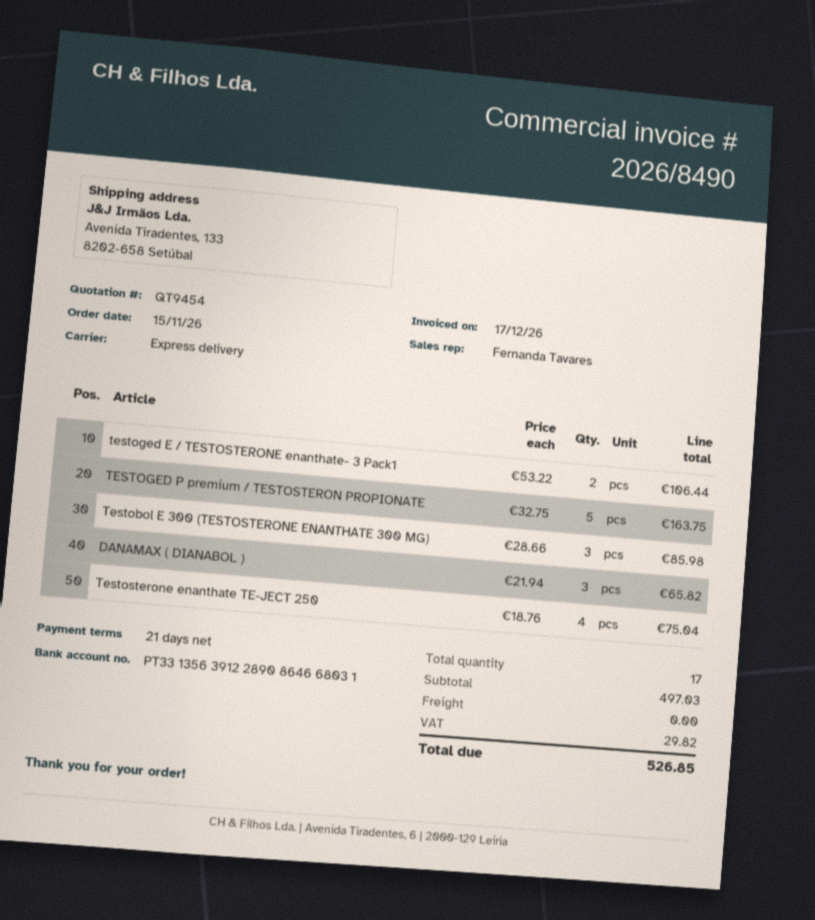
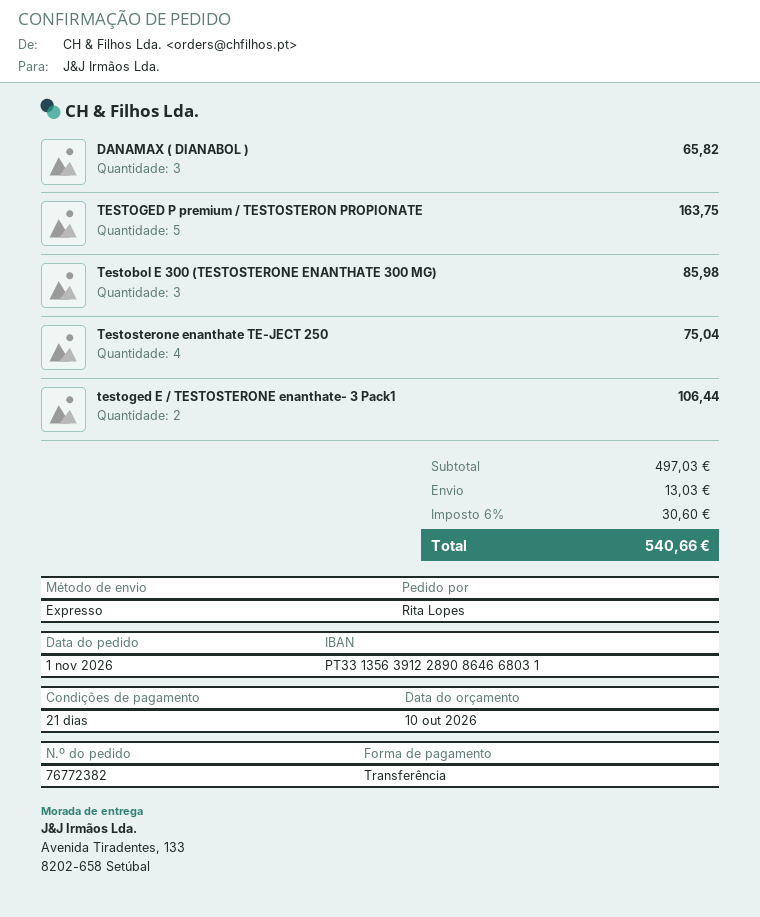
order date: 2026-11-15 -> 2026-11-01
shipping: 0.00 -> 13.03
tax: 29.82 -> 30.60
total: 526.85 -> 540.66

